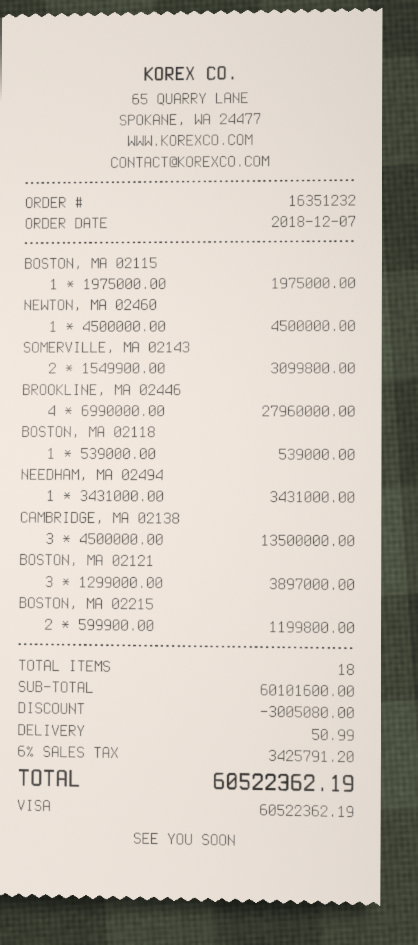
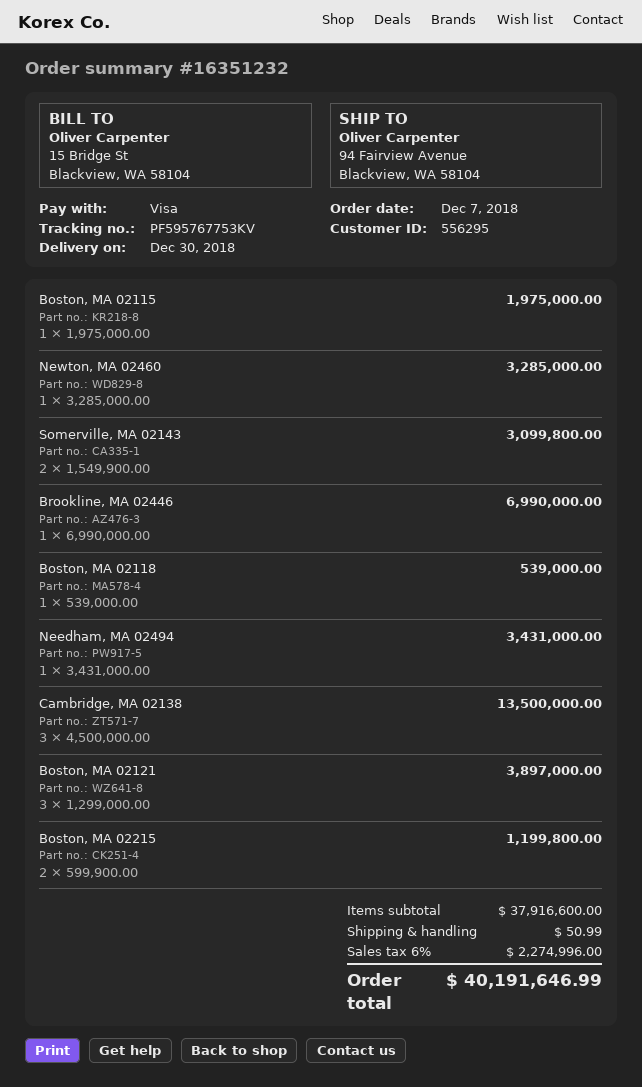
NEWTON, MA 02460: 1 x 4500000.00 = 4500000.00 -> 1 x 3285000.00 = 3285000.00
BROOKLINE, MA 02446: 4 x 6990000.00 = 27960000.00 -> 1 x 6990000.00 = 6990000.00
subtotal: 60101600.00 -> 37916600.00
discount: 3005080.00 -> none
tax: 6% = 3425791.20 -> 6% = 2274996.00
total: 60522362.19 -> 40191646.99

